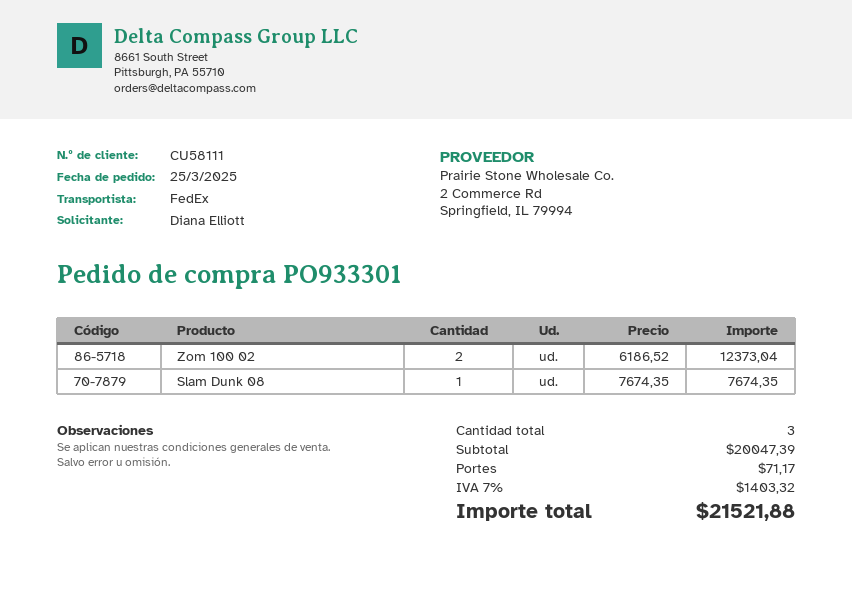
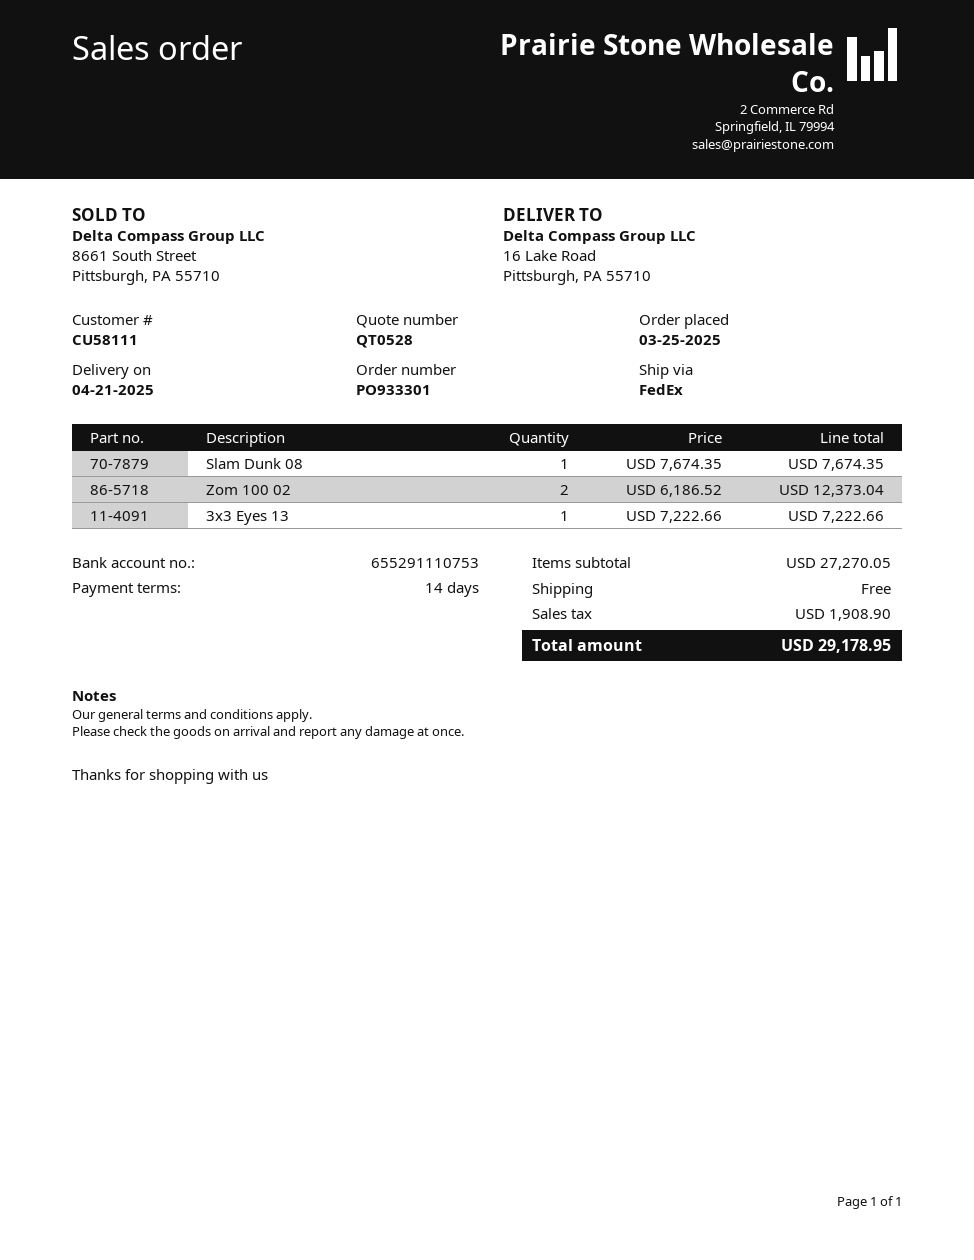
3x3 Eyes 13: none -> 1 x 7222.66 = 7222.66
subtotal: 20047.39 -> 27270.05
shipping: 71.17 -> 0.00
tax: 1403.32 -> 1908.90
total: 21521.88 -> 29178.95

